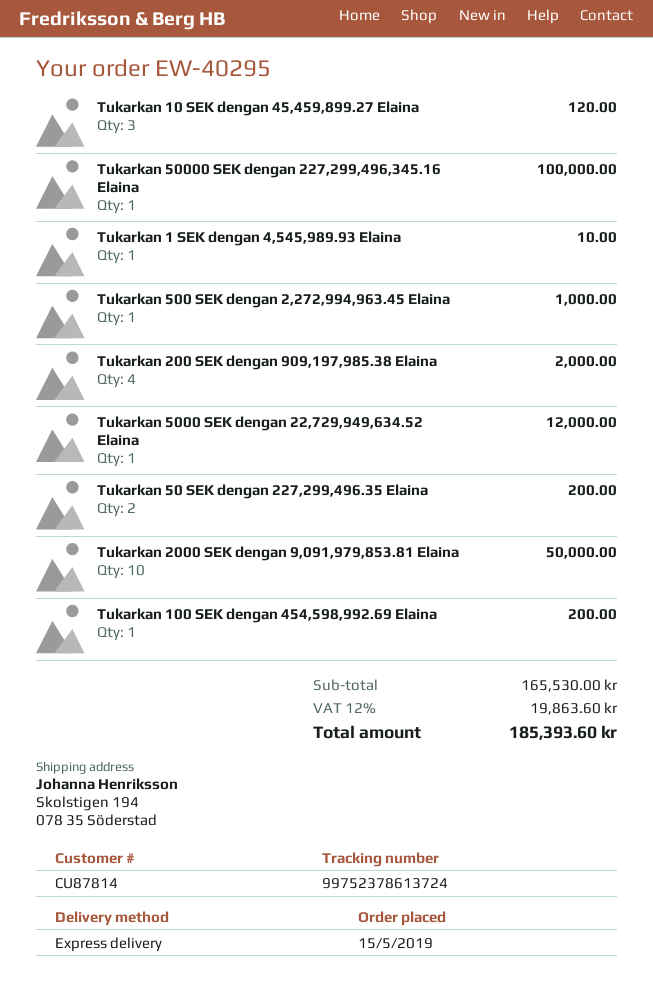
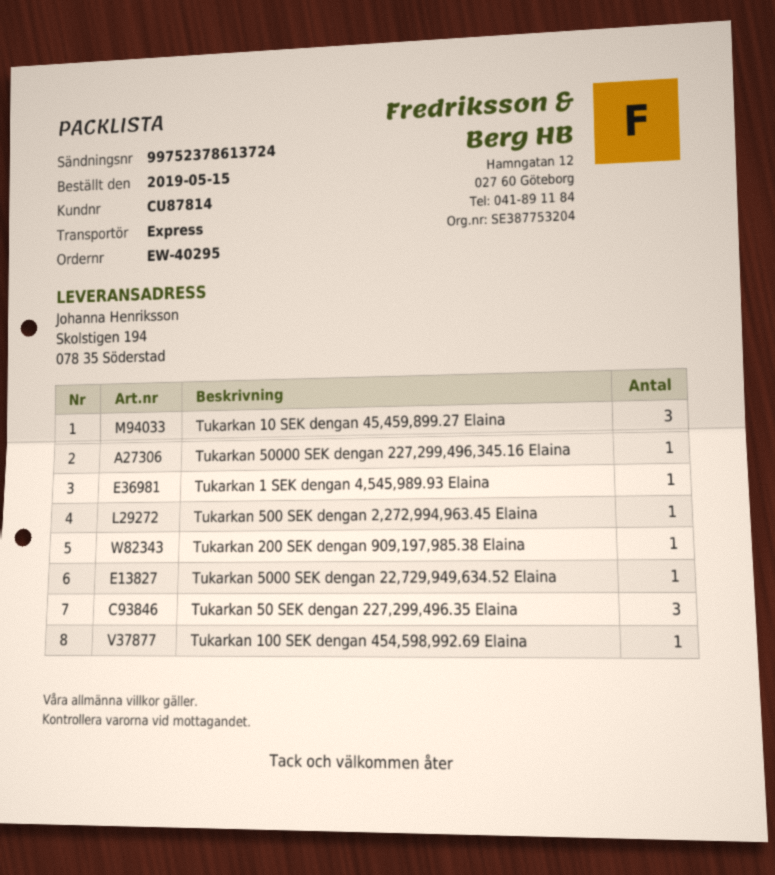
Tukarkan 200 SEK dengan 909,197,985.38 Elaina: 4 -> 1
Tukarkan 50 SEK dengan 227,299,496.35 Elaina: 2 -> 3
Tukarkan 2000 SEK dengan 9,091,979,853.81 Elaina: 10 -> none

